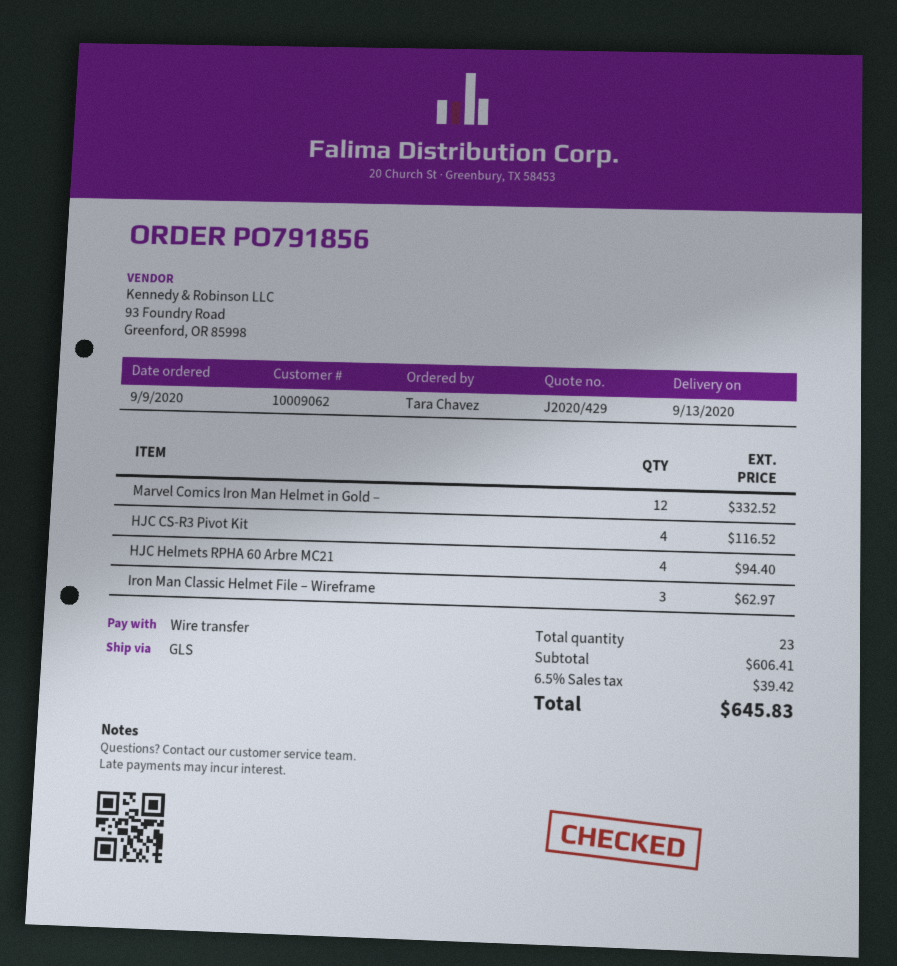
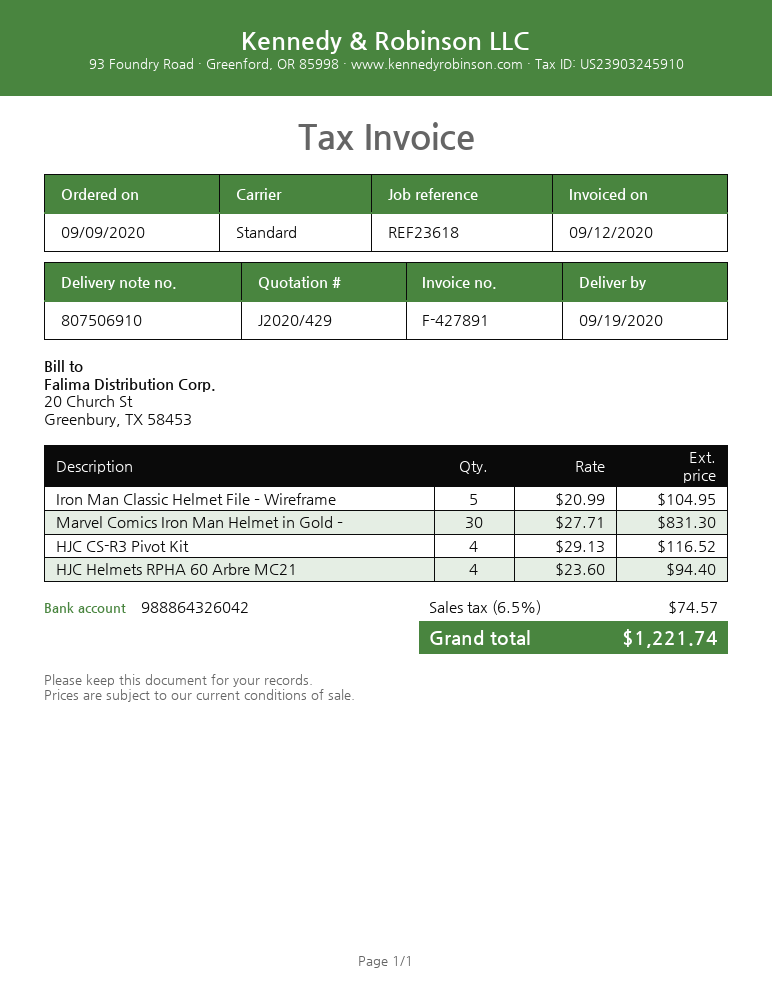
delivery date: 2020-09-13 -> 2020-09-19
shipping method: GLS -> standard
Marvel Comics Iron Man Helmet in Gold –: 12 for 332.52 -> 30 for 831.30
Iron Man Classic Helmet File – Wireframe: 3 for 62.97 -> 5 for 104.95
tax: 6.5% = 39.42 -> 6.5% = 74.57
total: 645.83 -> 1221.74

